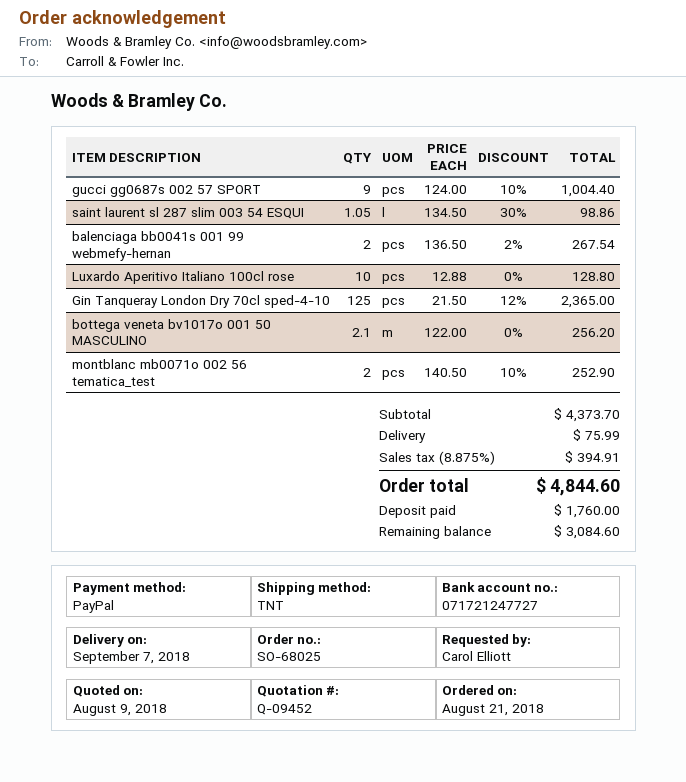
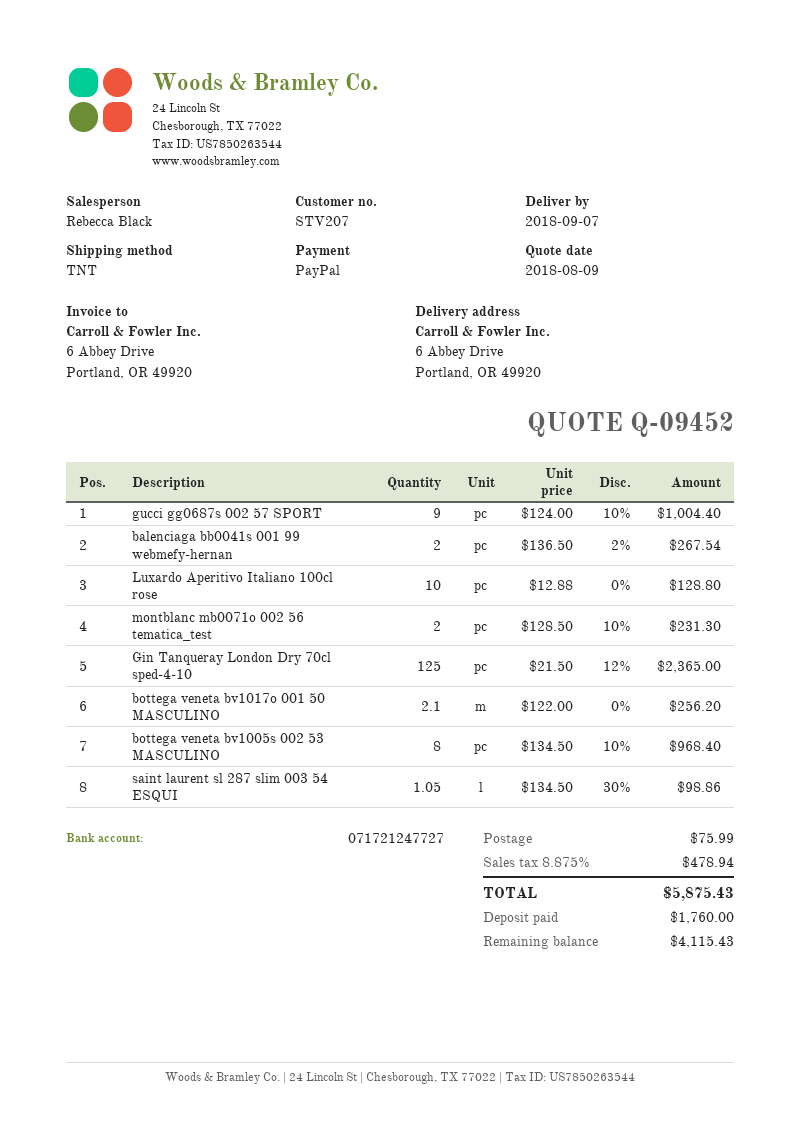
montblanc mb0071o 002 56 tematica_test: 2 x 140.50 - 10% = 252.90 -> 2 x 128.50 - 10% = 231.30
bottega veneta bv1005s 002 53 MASCULINO: none -> 8 x 134.50 - 10% = 968.40
tax: 8.875% = 394.91 -> 8.875% = 478.94
total: 4844.60 -> 5875.43
balance: 3084.60 -> 4115.43

